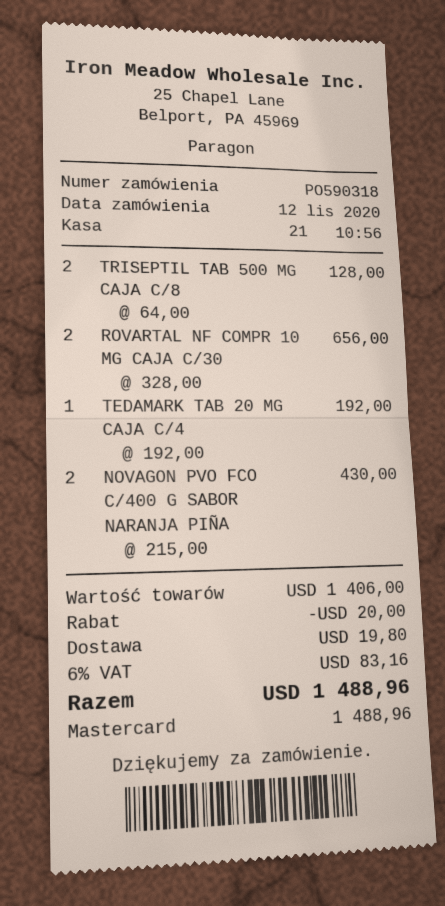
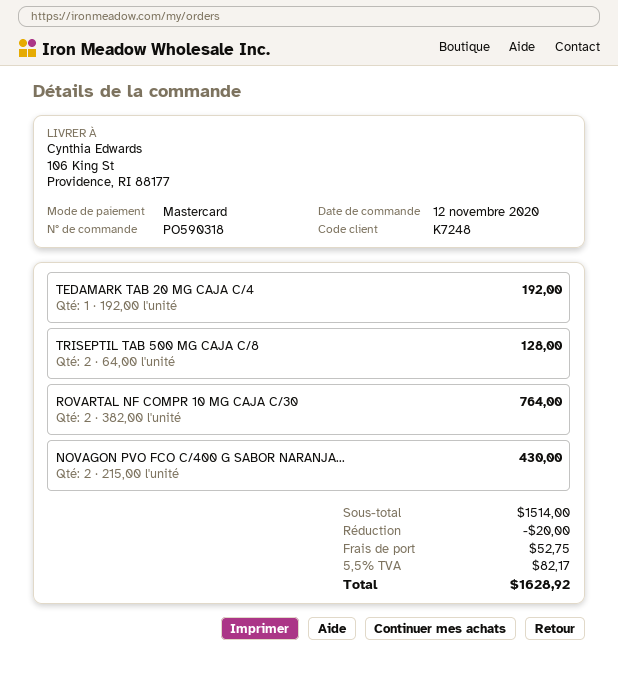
ROVARTAL NF COMPR 10 MG CAJA C/30: 2 x 328.00 = 656.00 -> 2 x 382.00 = 764.00
subtotal: 1406.00 -> 1514.00
shipping: 19.80 -> 52.75
tax: 6% = 83.16 -> 5.5% = 82.17
total: 1488.96 -> 1628.92

